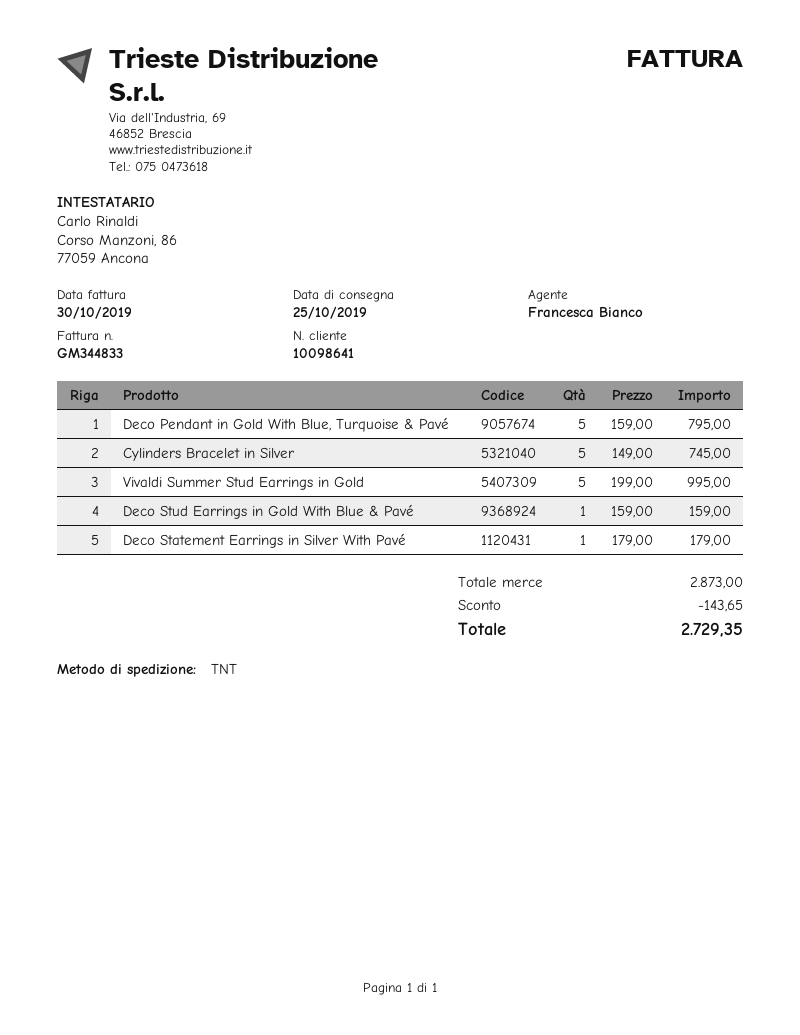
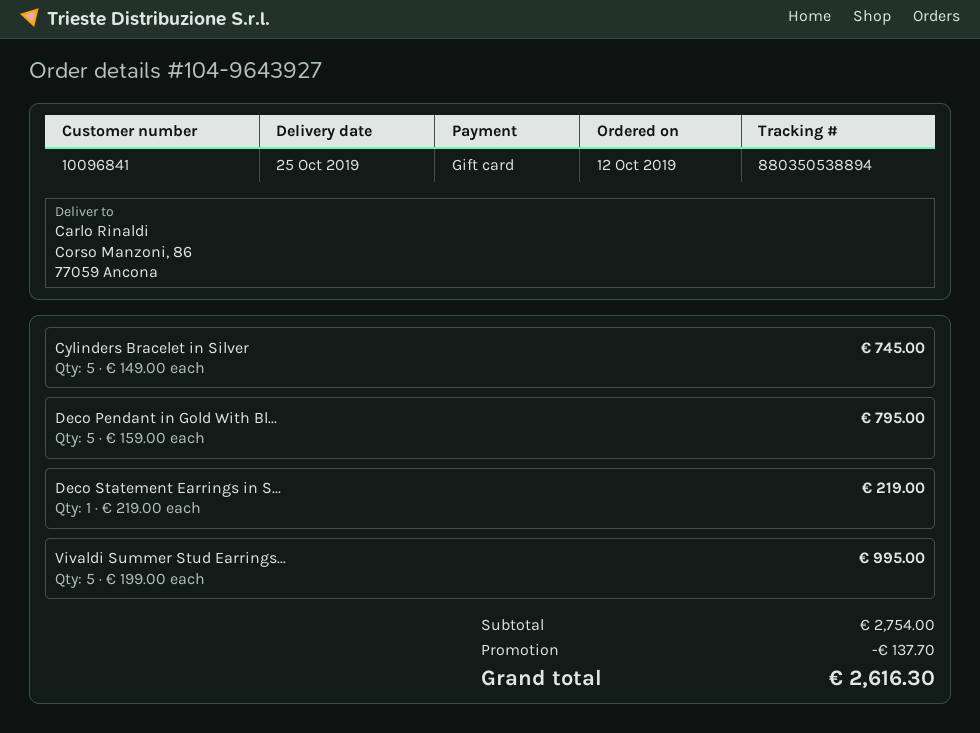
customer number: 10098641 -> 10096841
Deco Stud Earrings in Gold With Blue & Pavé: 1 x 159.00 = 159.00 -> none
Deco Statement Earrings in Silver With Pavé: 1 x 179.00 = 179.00 -> 1 x 219.00 = 219.00
subtotal: 2873.00 -> 2754.00
discount: 143.65 -> 137.70
total: 2729.35 -> 2616.30

